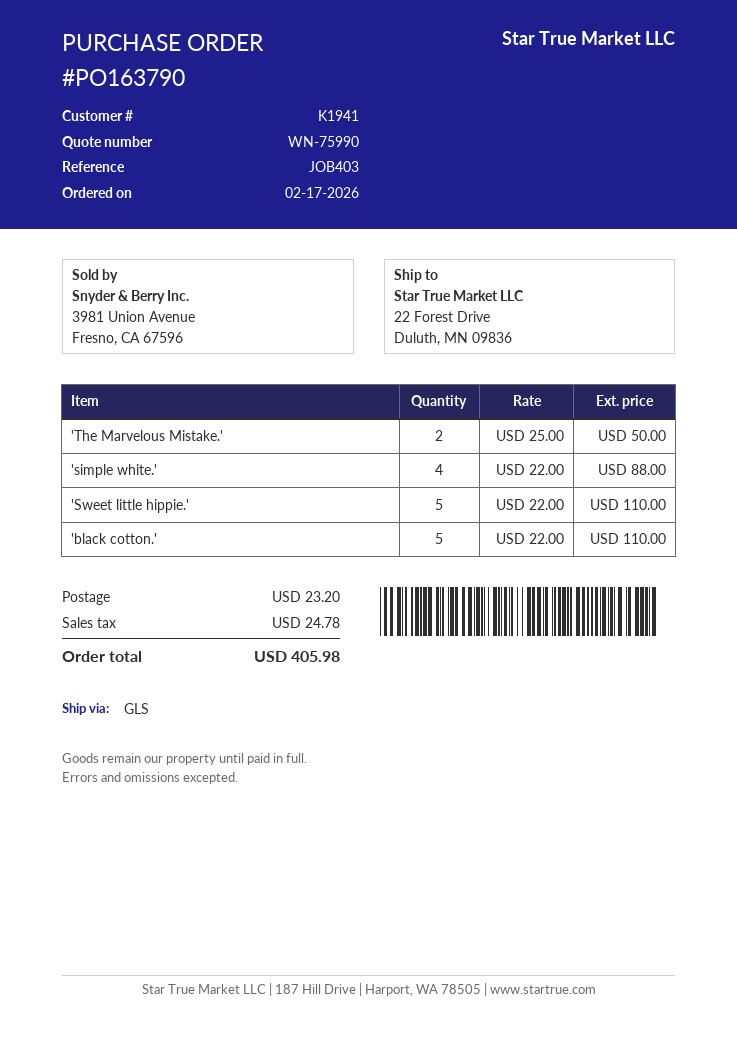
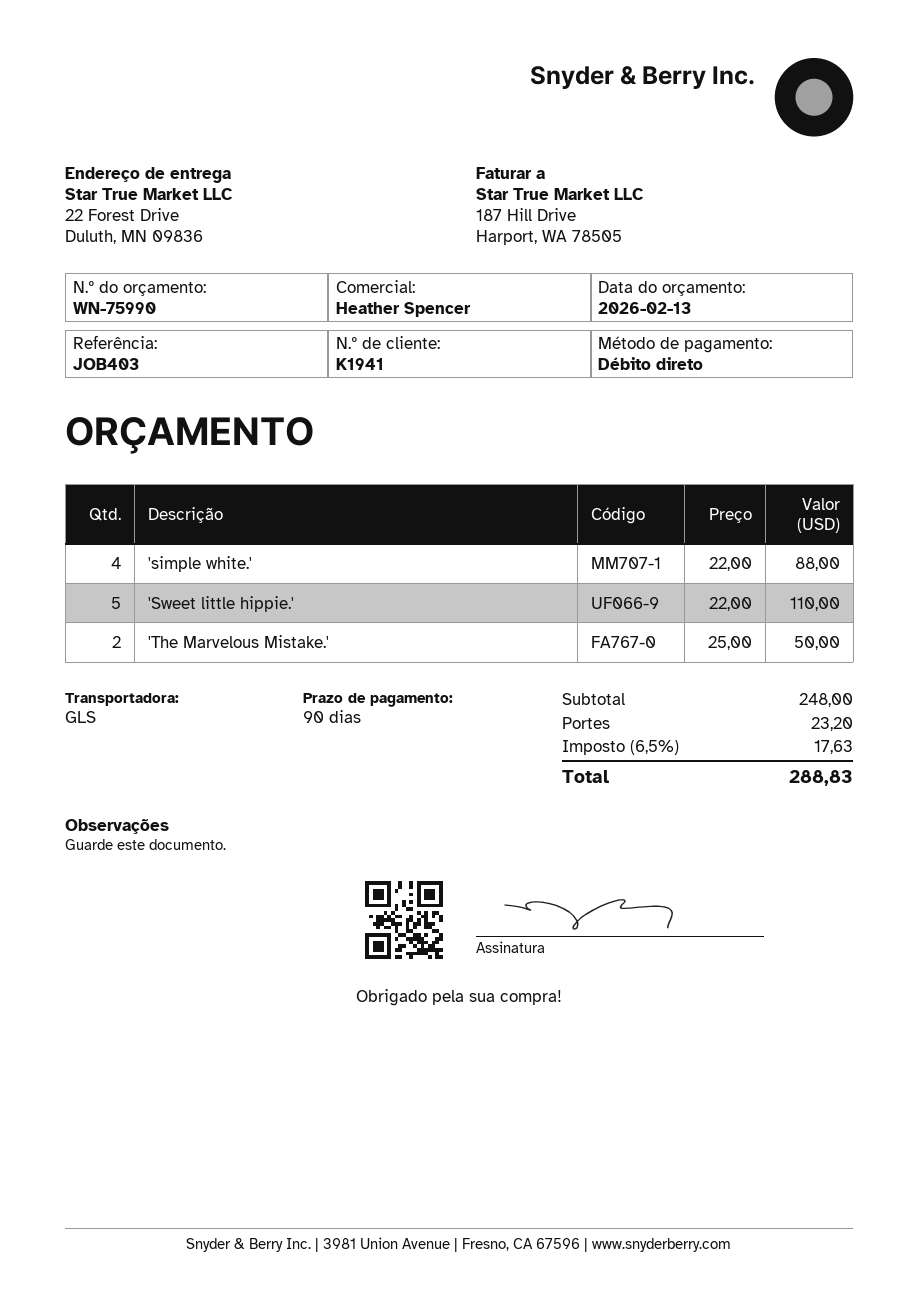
'black cotton.': 5 x 22.00 = 110.00 -> none
tax: 24.78 -> 17.63
total: 405.98 -> 288.83

